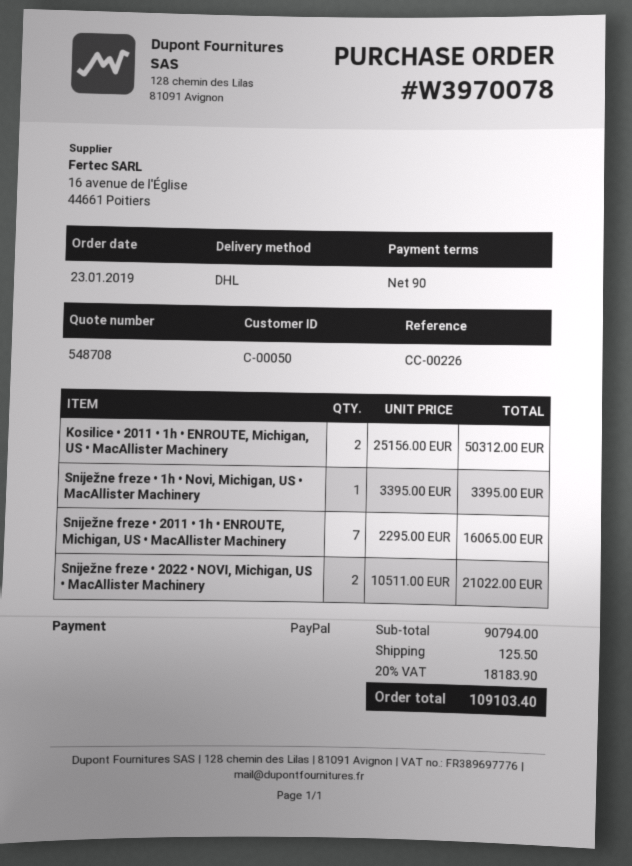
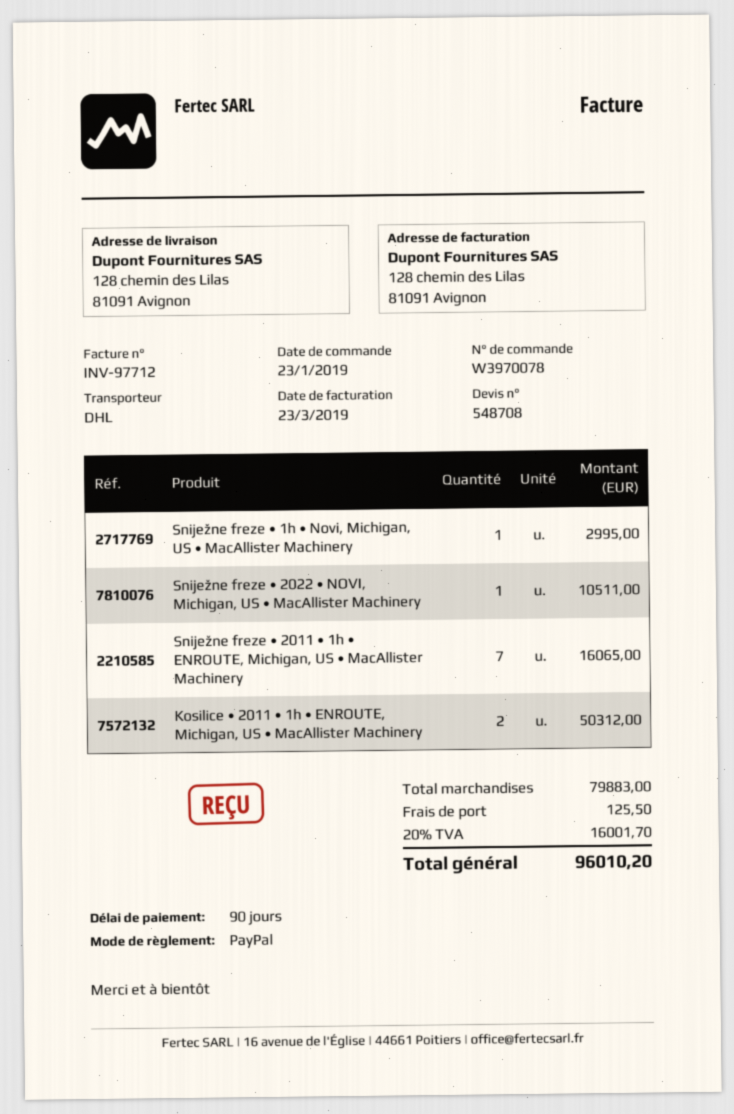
Sniježne freze • 1h • Novi, Michigan, US • MacAllister Machinery: 1 for 3395.00 -> 1 for 2995.00
Sniježne freze • 2022 • NOVI, Michigan, US • MacAllister Machinery: 2 for 21022.00 -> 1 for 10511.00
subtotal: 90794.00 -> 79883.00
tax: 20% = 18183.90 -> 20% = 16001.70
total: 109103.40 -> 96010.20

